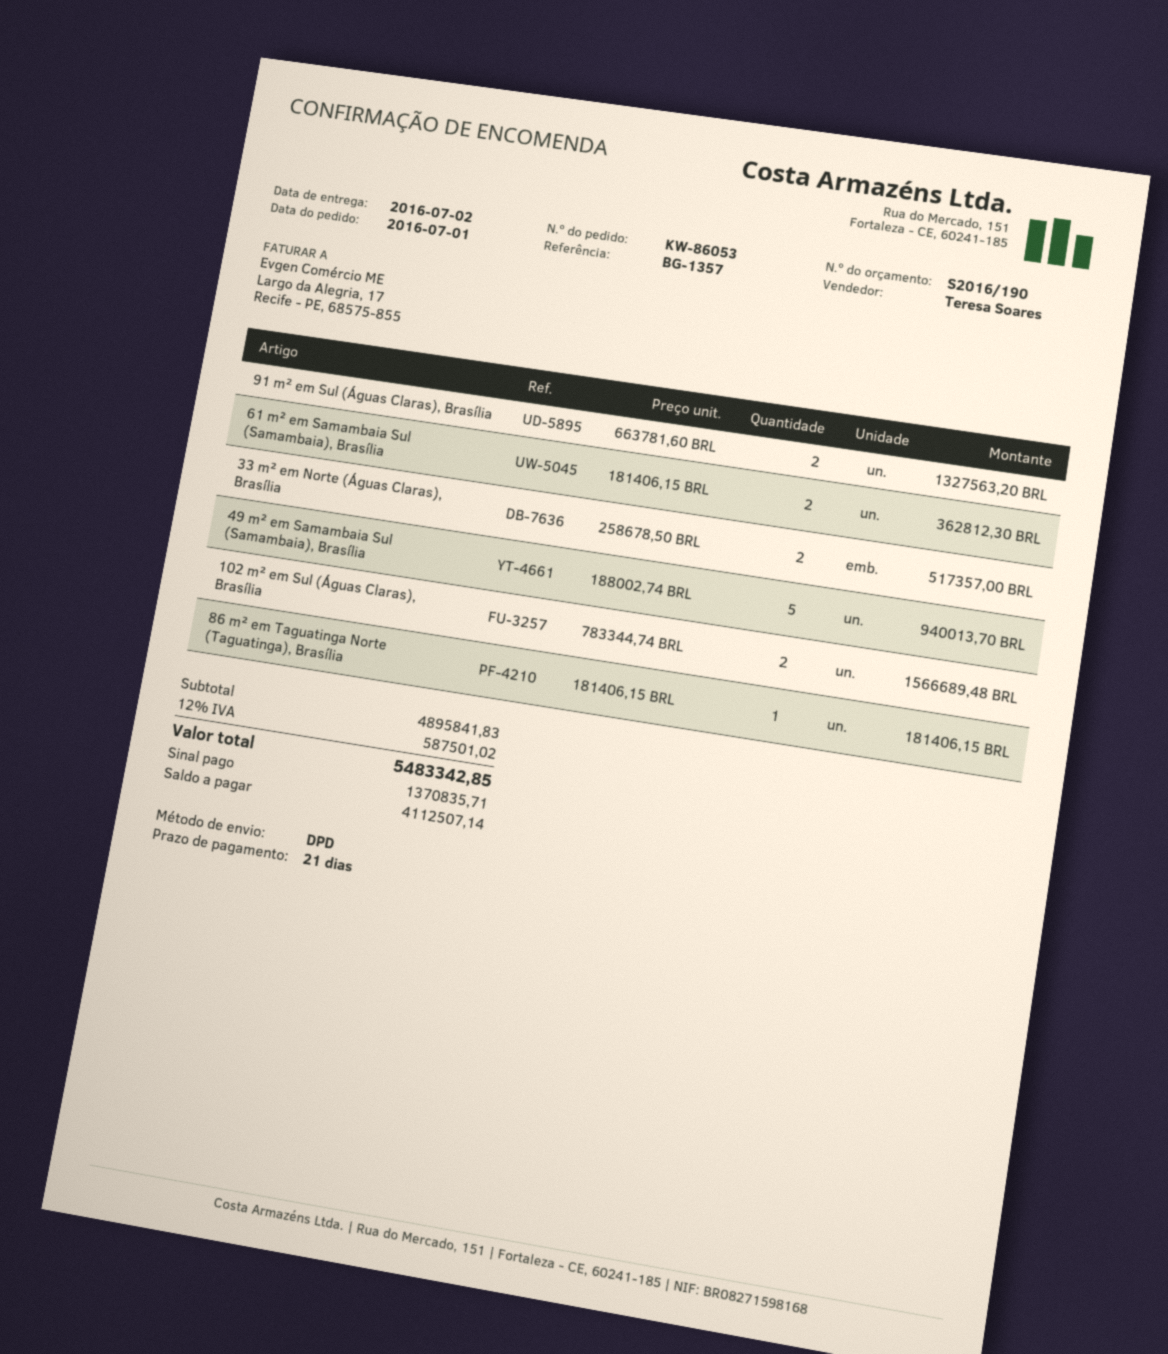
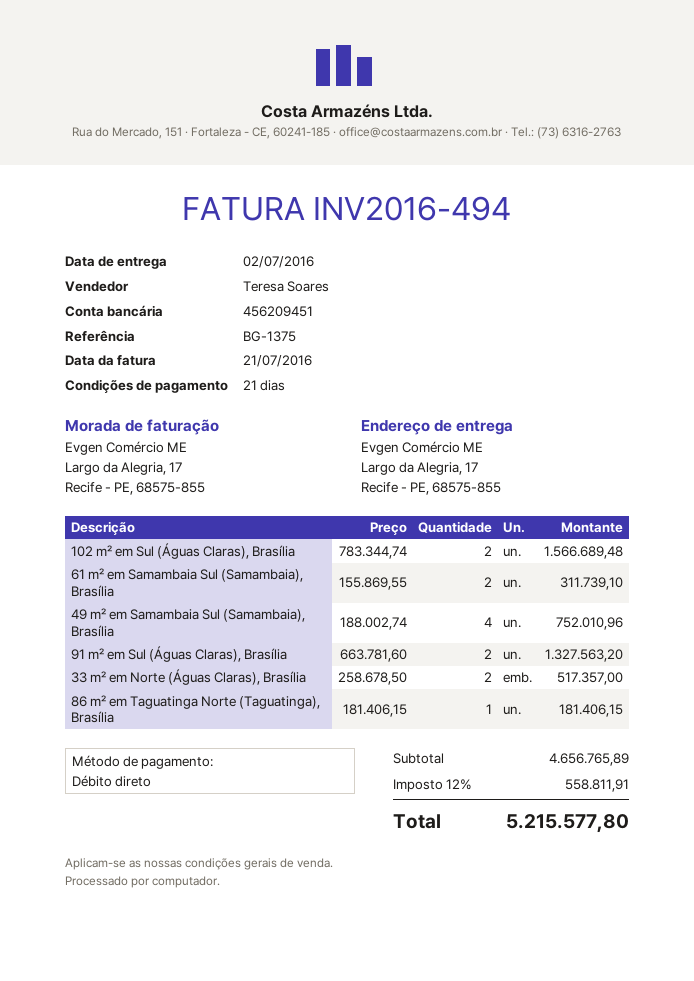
reference: BG-1357 -> BG-1375
61 m² em Samambaia Sul (Samambaia), Brasília: 2 x 181406.15 = 362812.30 -> 2 x 155869.55 = 311739.10
49 m² em Samambaia Sul (Samambaia), Brasília: 5 x 188002.74 = 940013.70 -> 4 x 188002.74 = 752010.96
subtotal: 4895841.83 -> 4656765.89
tax: 12% = 587501.02 -> 12% = 558811.91
total: 5483342.85 -> 5215577.80

